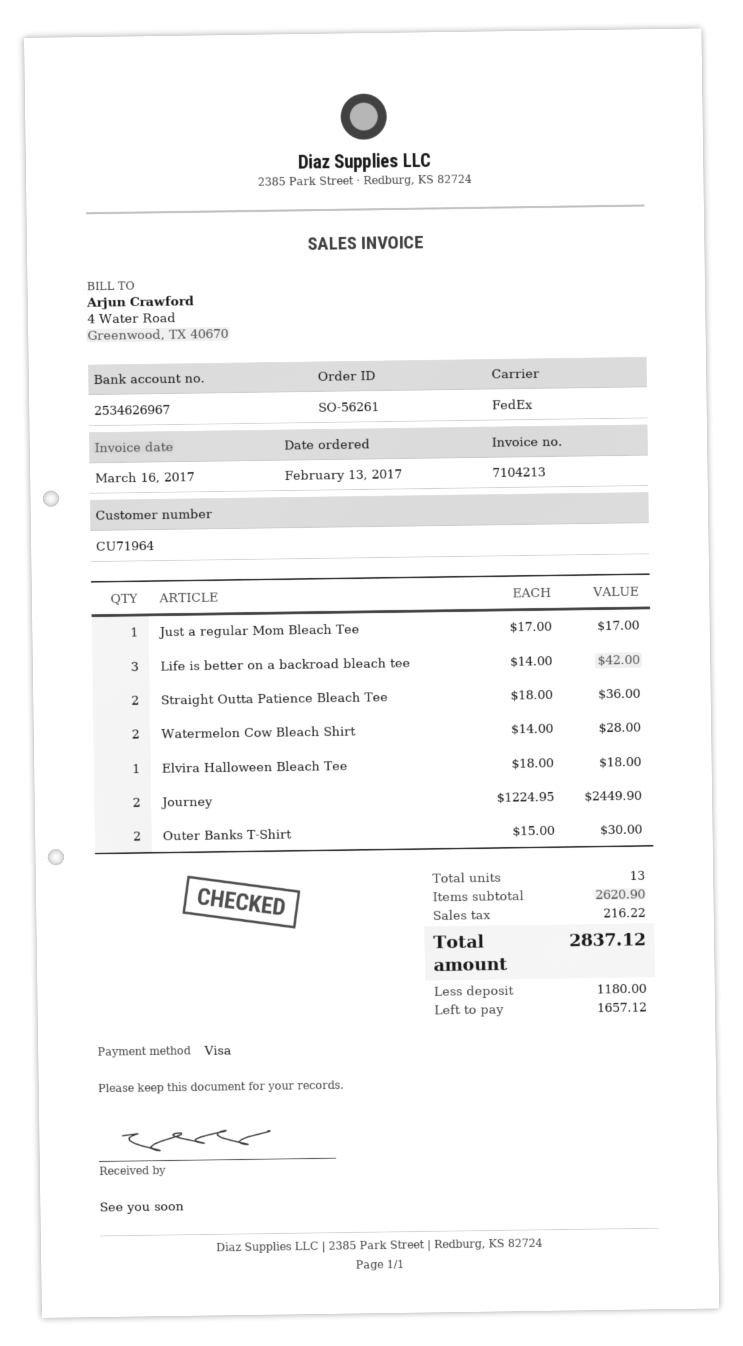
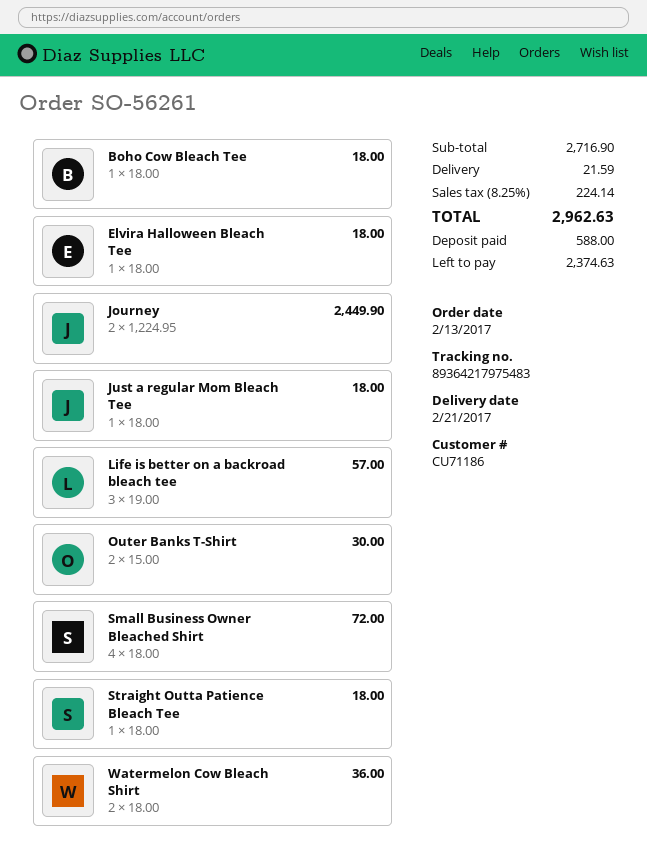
customer number: CU71964 -> CU71186
Just a regular Mom Bleach Tee: 1 x 17.00 = 17.00 -> 1 x 18.00 = 18.00
Life is better on a backroad bleach tee: 3 x 14.00 = 42.00 -> 3 x 19.00 = 57.00
Straight Outta Patience Bleach Tee: 2 x 18.00 = 36.00 -> 1 x 18.00 = 18.00
Watermelon Cow Bleach Shirt: 2 x 14.00 = 28.00 -> 2 x 18.00 = 36.00
Boho Cow Bleach Tee: none -> 1 x 18.00 = 18.00
Small Business Owner Bleached Shirt: none -> 4 x 18.00 = 72.00
subtotal: 2620.90 -> 2716.90
shipping: none -> 21.59
tax: 216.22 -> 224.14
total: 2837.12 -> 2962.63
deposit: 1180.00 -> 588.00
balance: 1657.12 -> 2374.63

